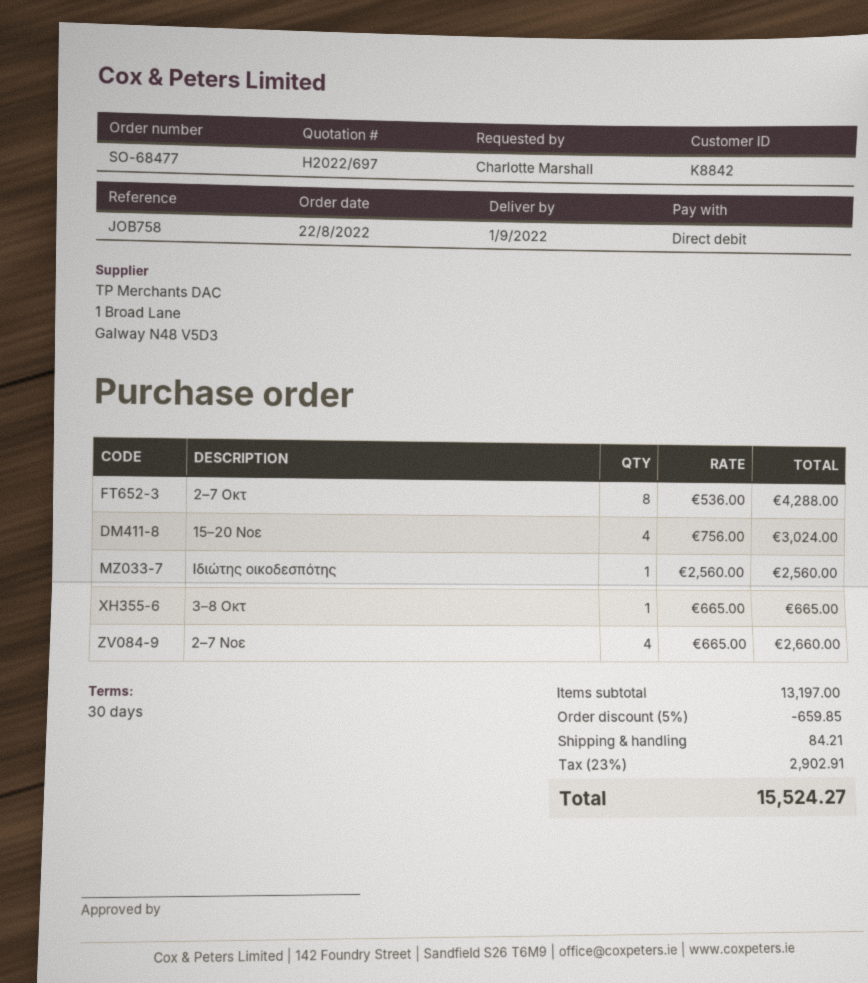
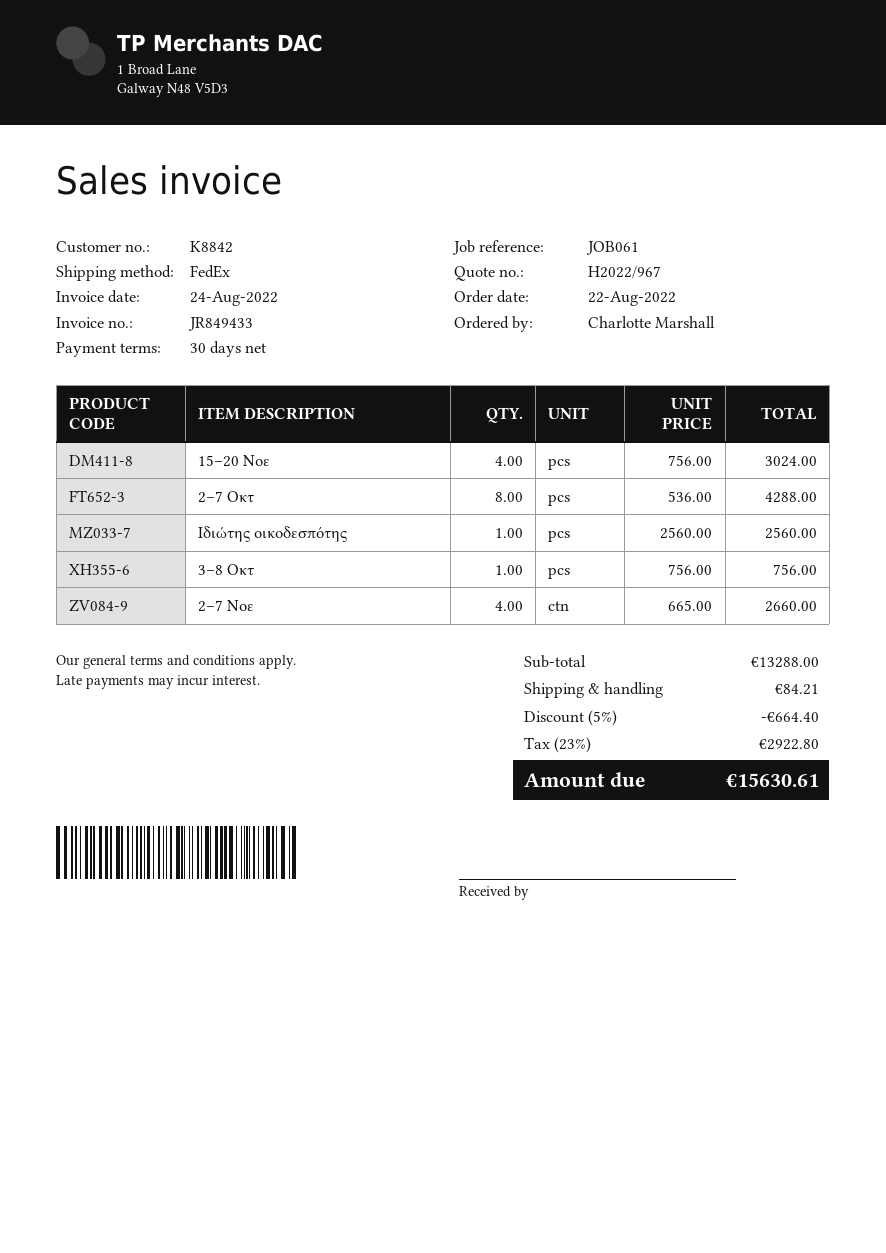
quote number: H2022/697 -> H2022/967
reference: JOB758 -> JOB061
3–8 Οκτ: 1 x 665.00 = 665.00 -> 1 x 756.00 = 756.00
subtotal: 13197.00 -> 13288.00
discount: 5% = 659.85 -> 5% = 664.40
tax: 23% = 2902.91 -> 23% = 2922.80
total: 15524.27 -> 15630.61

